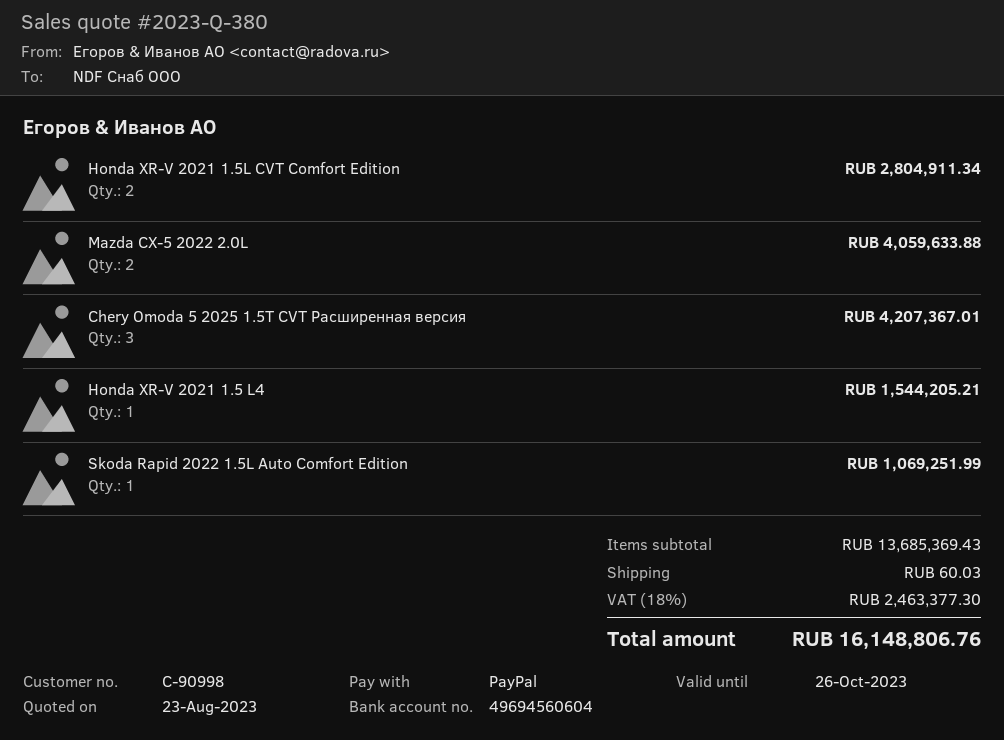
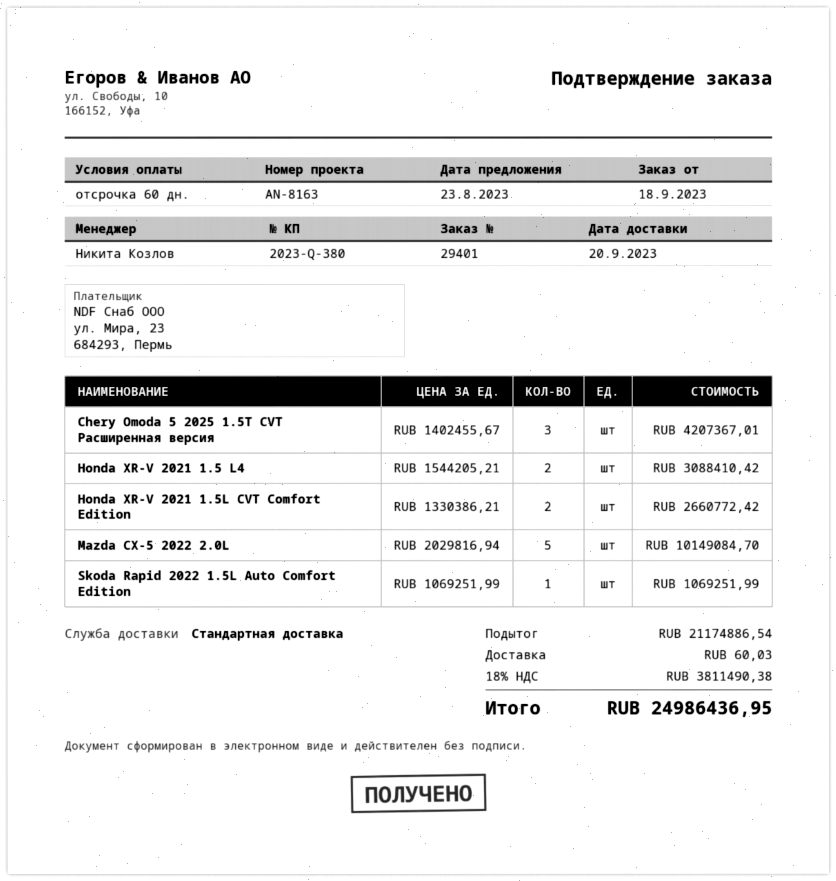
Honda XR-V 2021 1.5L CVT Comfort Edition: 2 for 2804911.34 -> 2 for 2660772.42
Mazda CX-5 2022 2.0L: 2 for 4059633.88 -> 5 for 10149084.70
Honda XR-V 2021 1.5 L4: 1 for 1544205.21 -> 2 for 3088410.42
subtotal: 13685369.43 -> 21174886.54
tax: 18% = 2463377.30 -> 18% = 3811490.38
total: 16148806.76 -> 24986436.95

